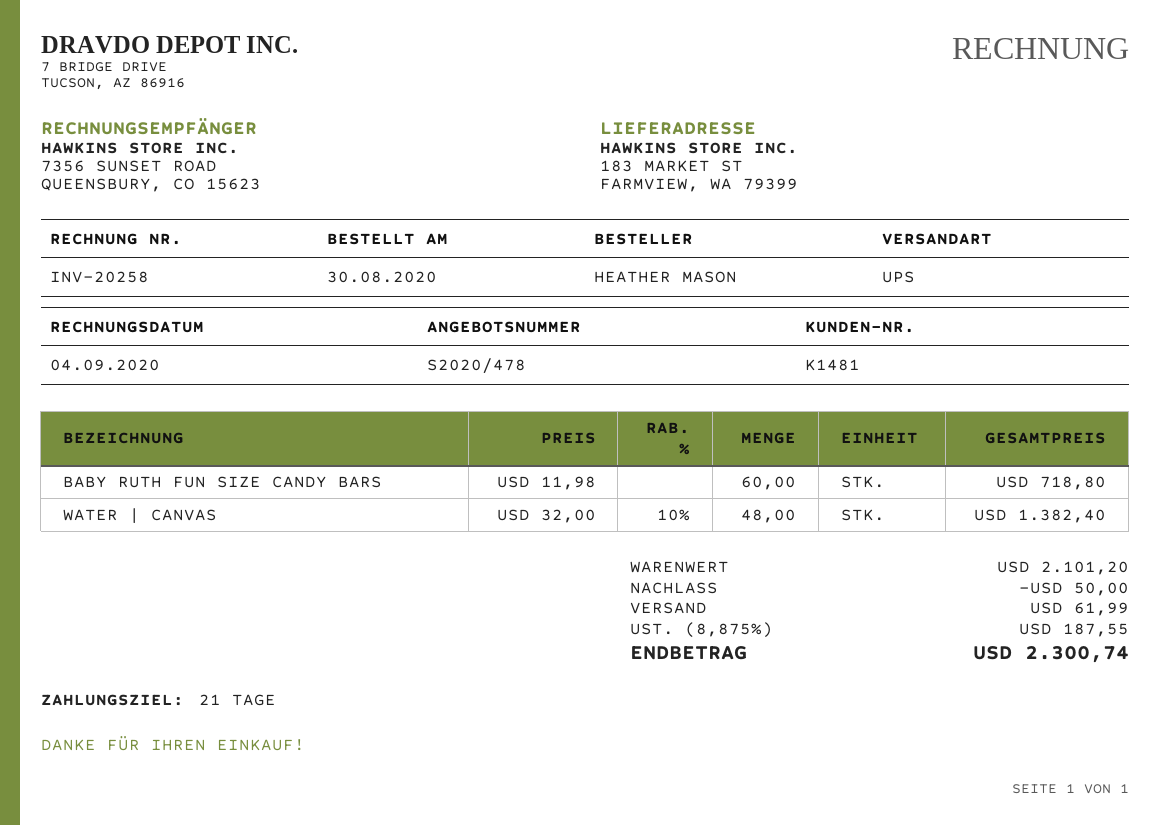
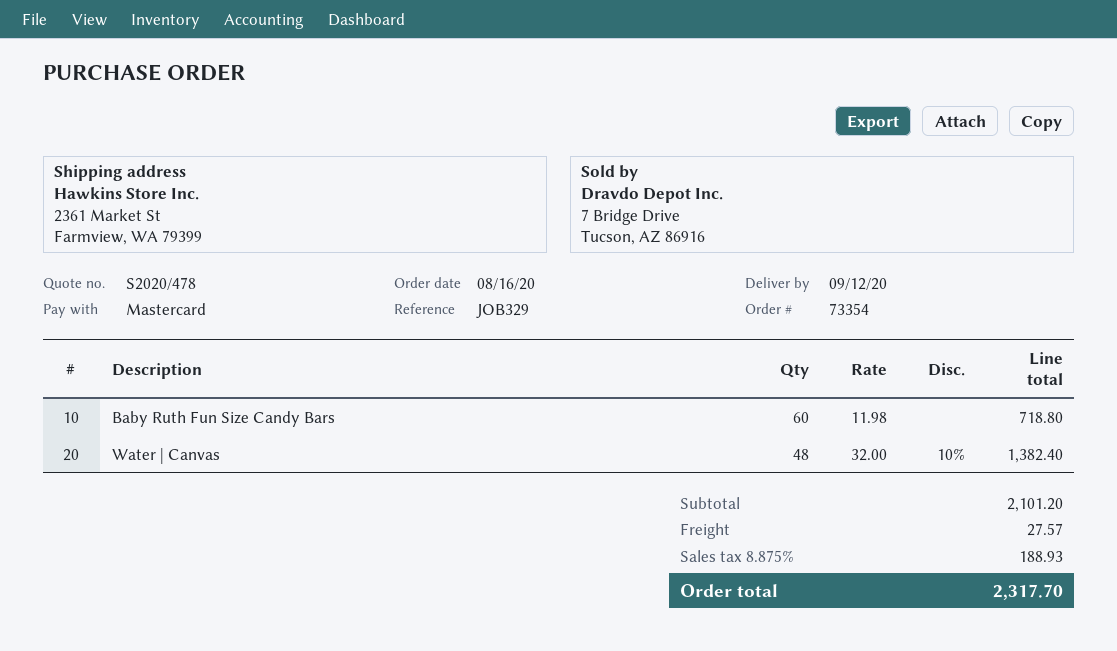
order date: 2020-08-30 -> 2020-08-16
ship to: 183 MARKET ST, FARMVIEW, WA 79399 -> 2361 Market St, Farmview, WA 79399
discount: 50.00 -> none
shipping: 61.99 -> 27.57
tax: 8.875% = 187.55 -> 8.875% = 188.93
total: 2300.74 -> 2317.70

